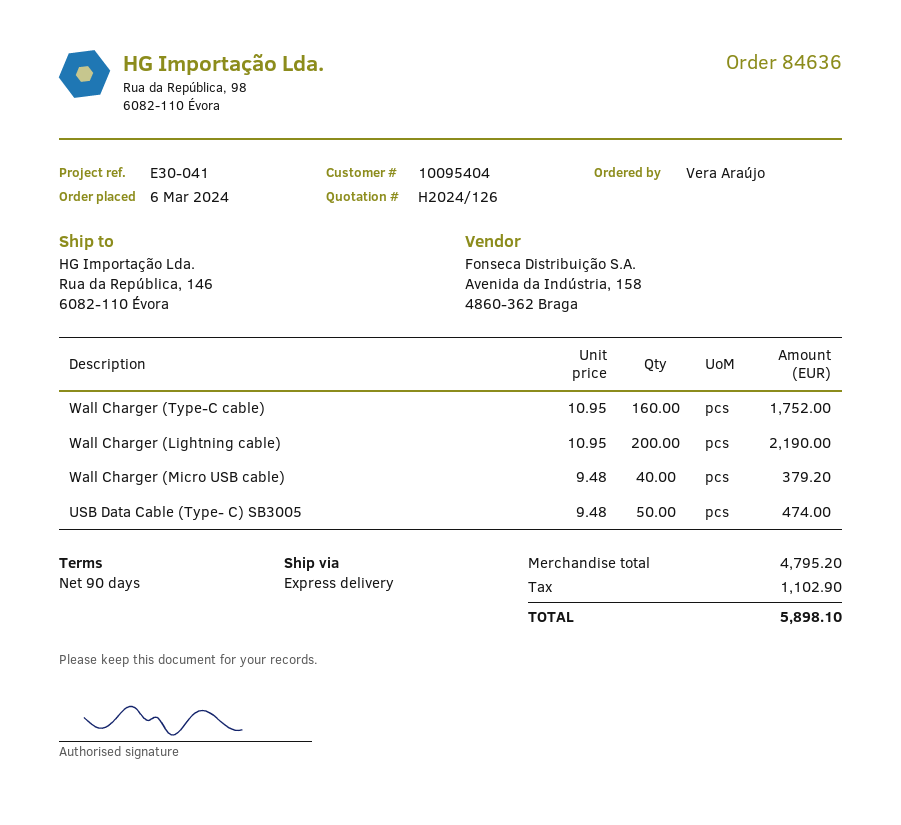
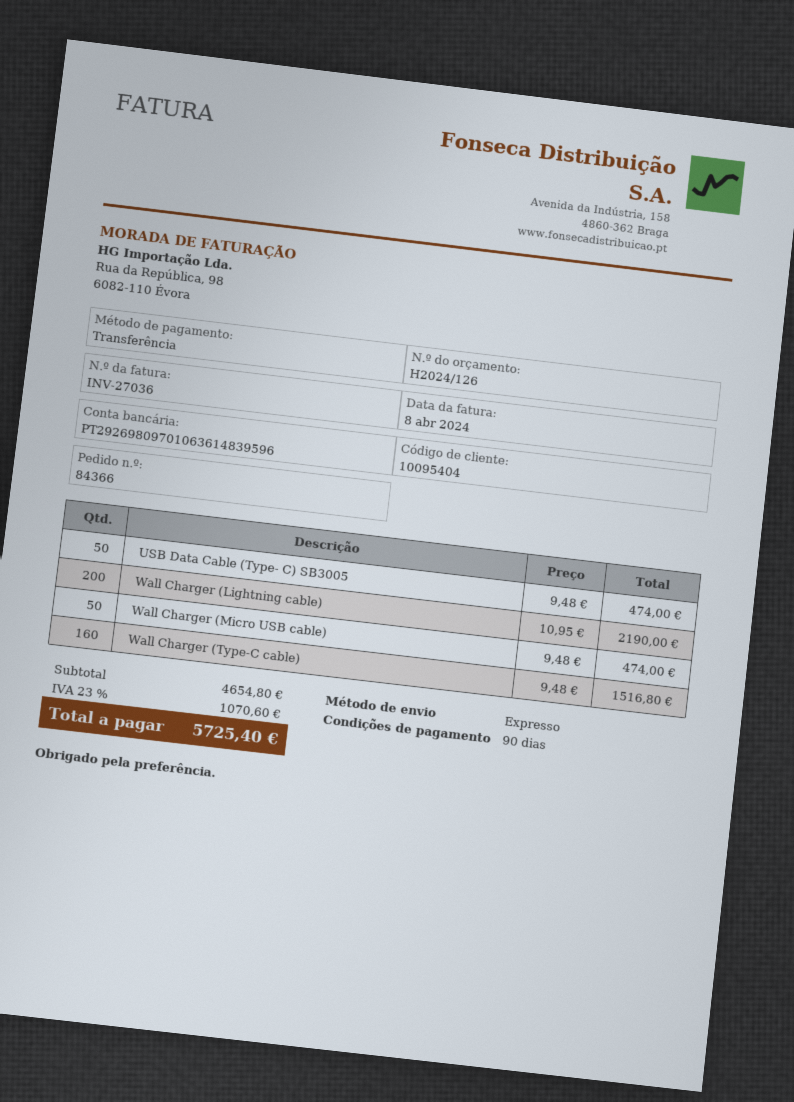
order number: 84636 -> 84366
Wall Charger (Type-C cable): 160 x 10.95 = 1752.00 -> 160 x 9.48 = 1516.80
Wall Charger (Micro USB cable): 40 x 9.48 = 379.20 -> 50 x 9.48 = 474.00
subtotal: 4795.20 -> 4654.80
tax: 1102.90 -> 1070.60
total: 5898.10 -> 5725.40

